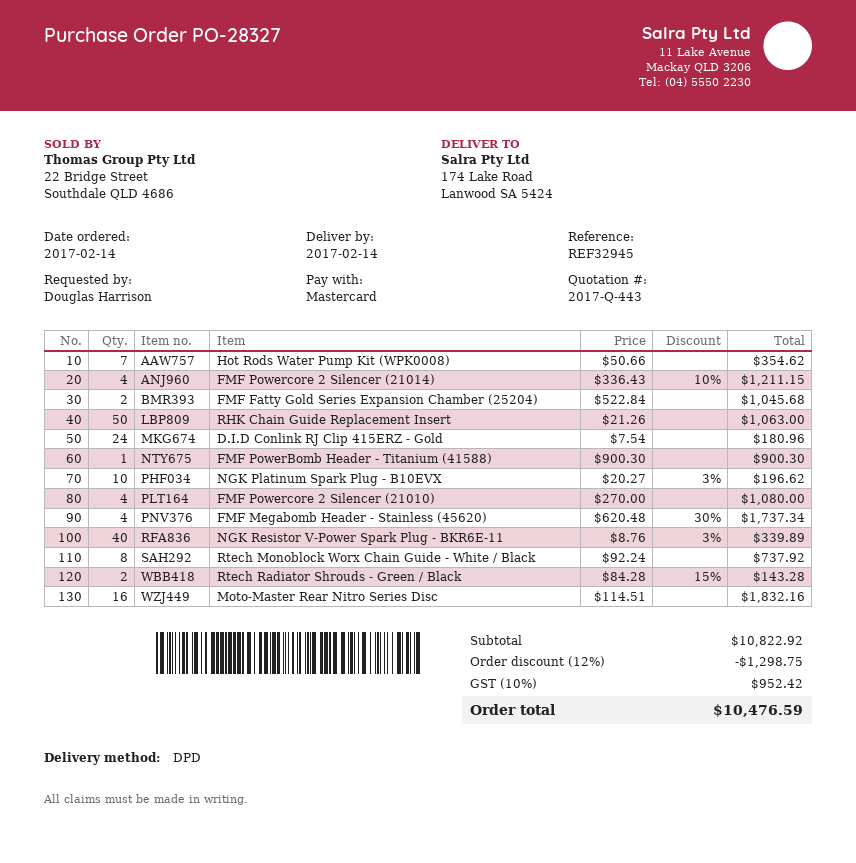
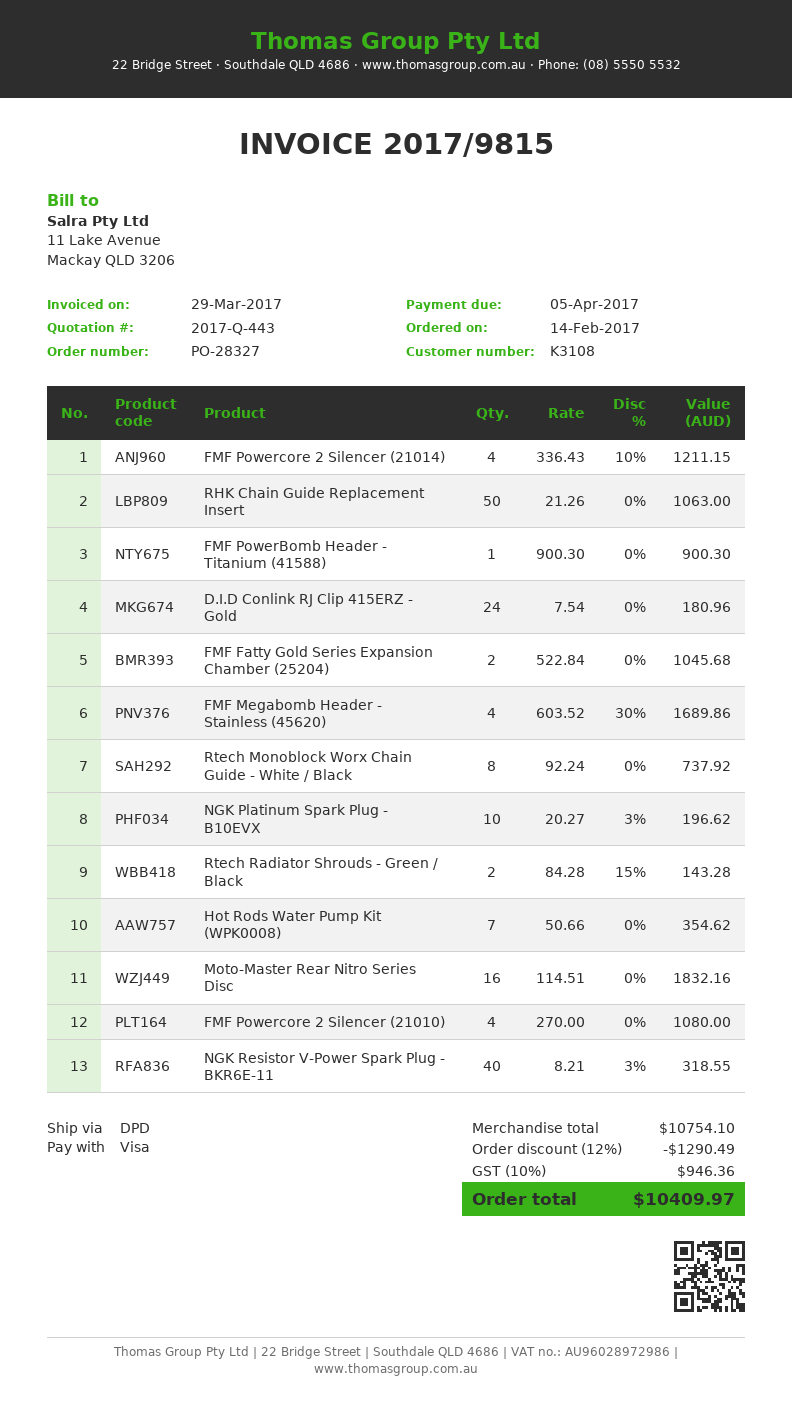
payment method: Mastercard -> Visa
FMF Megabomb Header - Stainless (45620): 4 x 620.48 - 30% = 1737.34 -> 4 x 603.52 - 30% = 1689.86
NGK Resistor V-Power Spark Plug - BKR6E-11: 40 x 8.76 - 3% = 339.89 -> 40 x 8.21 - 3% = 318.55
subtotal: 10822.92 -> 10754.10
discount: 12% = 1298.75 -> 12% = 1290.49
tax: 10% = 952.42 -> 10% = 946.36
total: 10476.59 -> 10409.97

